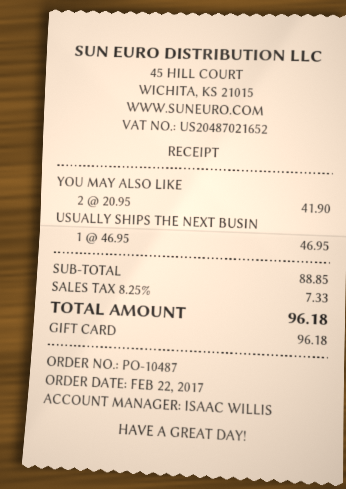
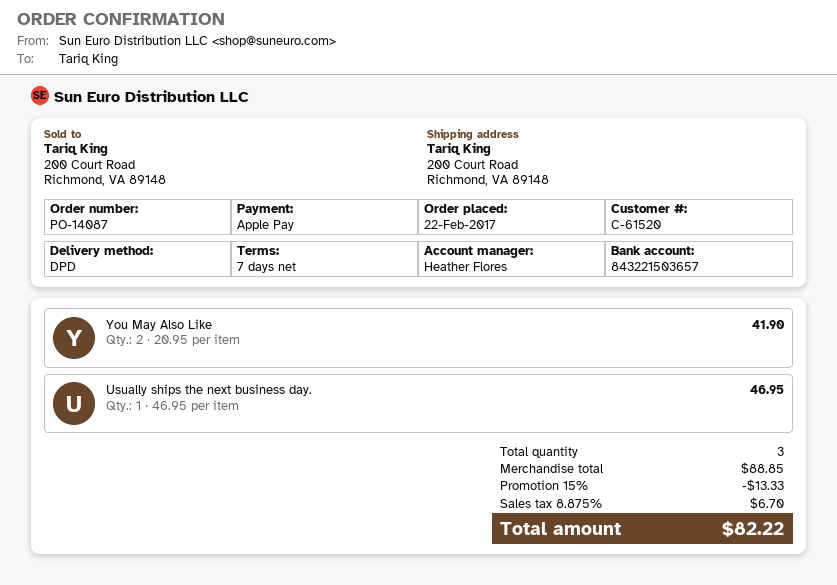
order number: PO-10487 -> PO-14087
sales rep: ISAAC WILLIS -> Heather Flores
payment method: gift card -> Apple Pay
discount: none -> 15% = 13.33
tax: 8.25% = 7.33 -> 8.875% = 6.70
total: 96.18 -> 82.22

